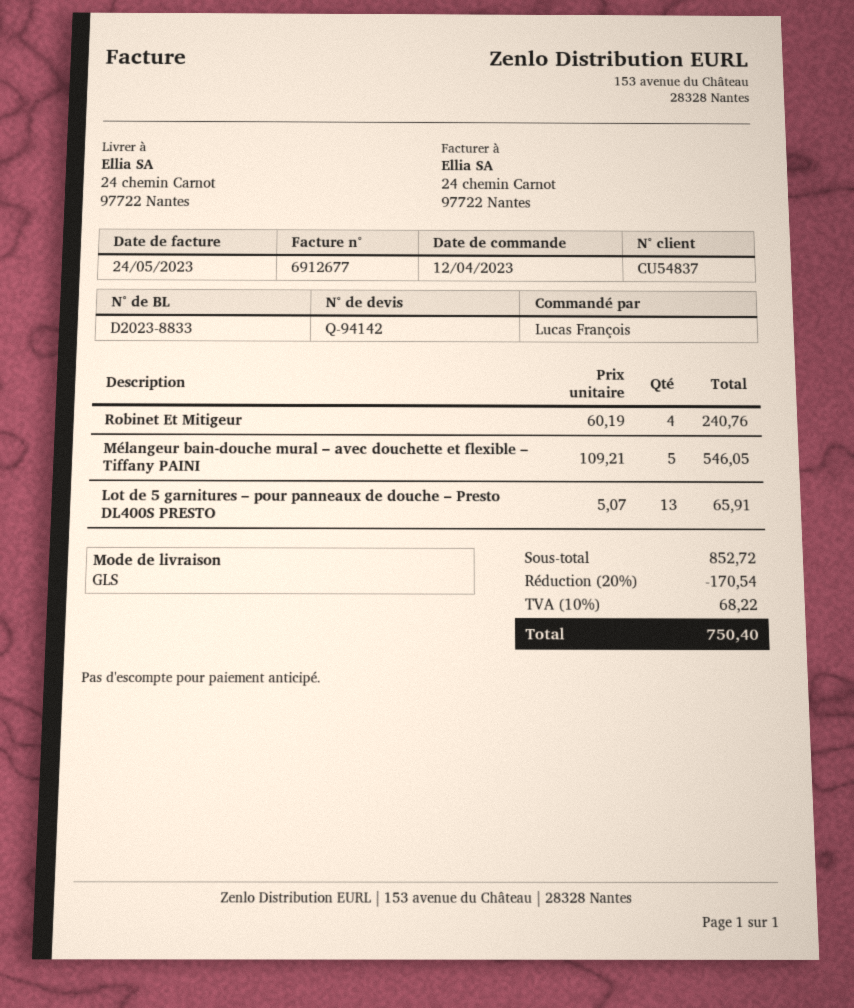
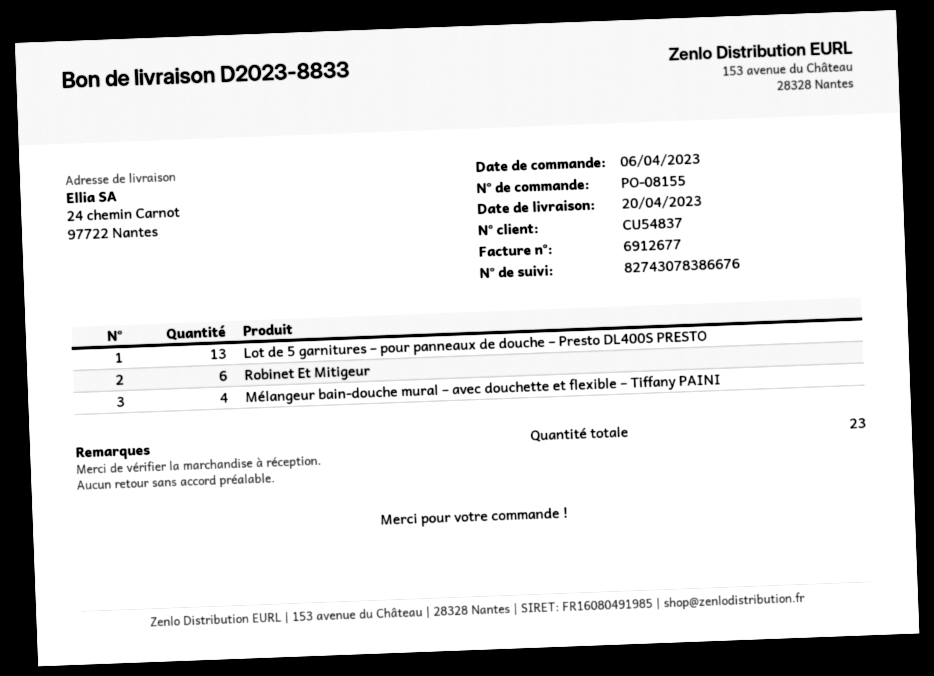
order date: 2023-04-12 -> 2023-04-06
Robinet Et Mitigeur: 4 -> 6
Mélangeur bain-douche mural – avec douchette et flexible – Tiffany PAINI: 5 -> 4

